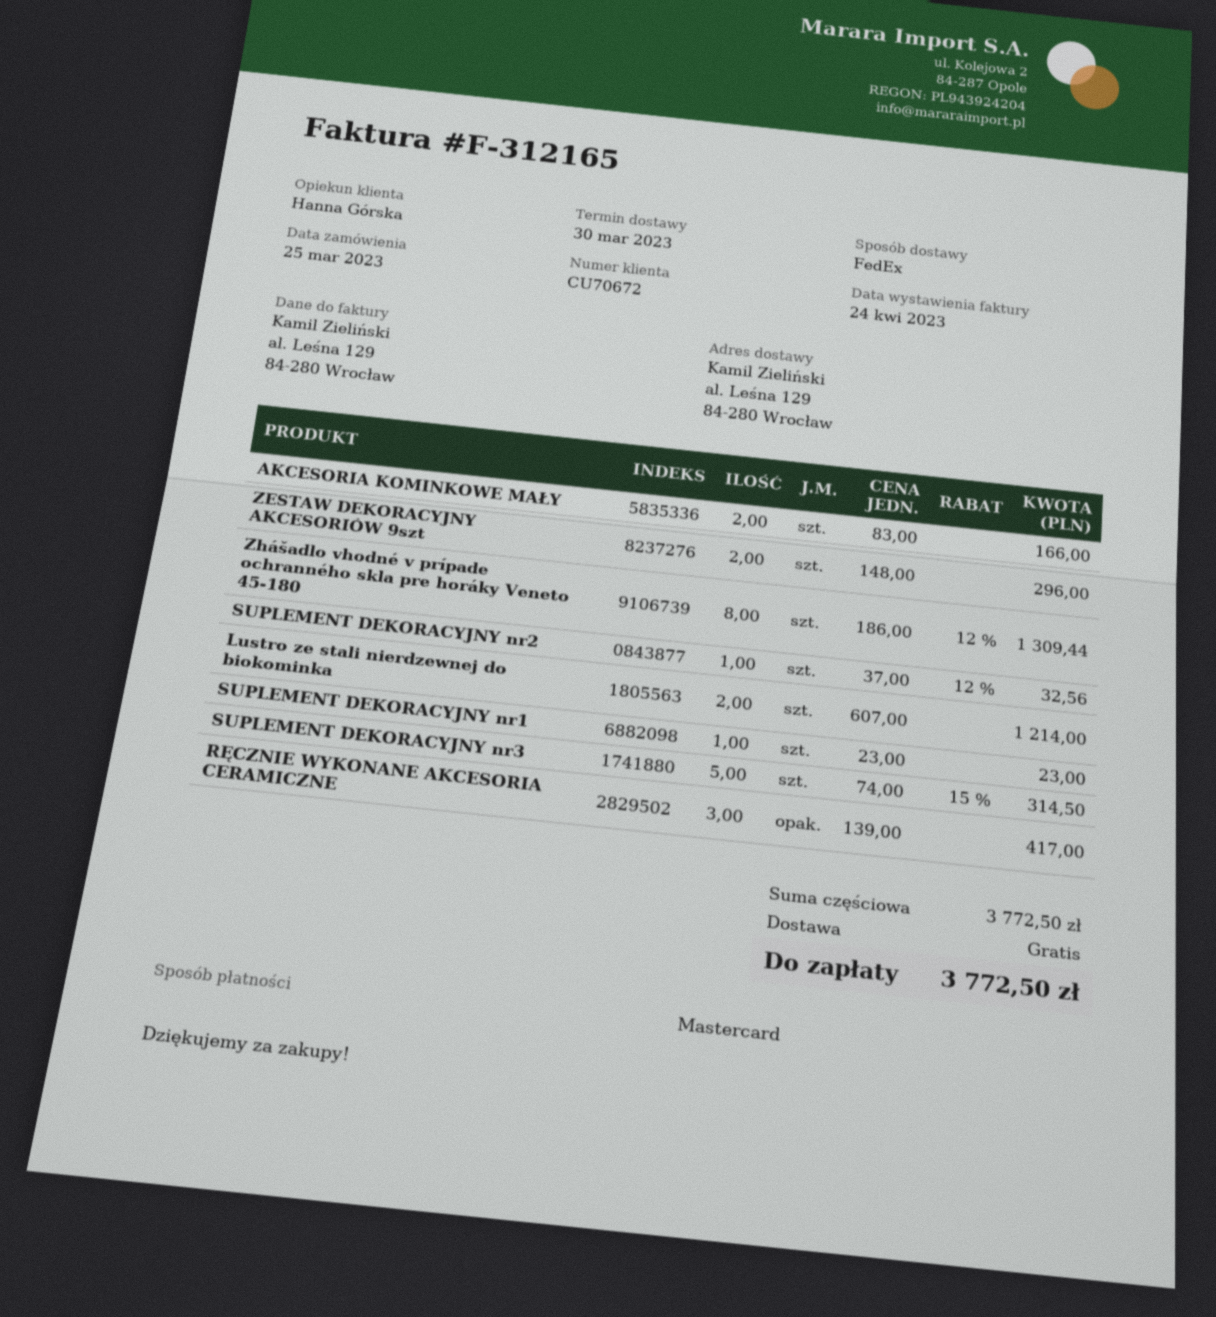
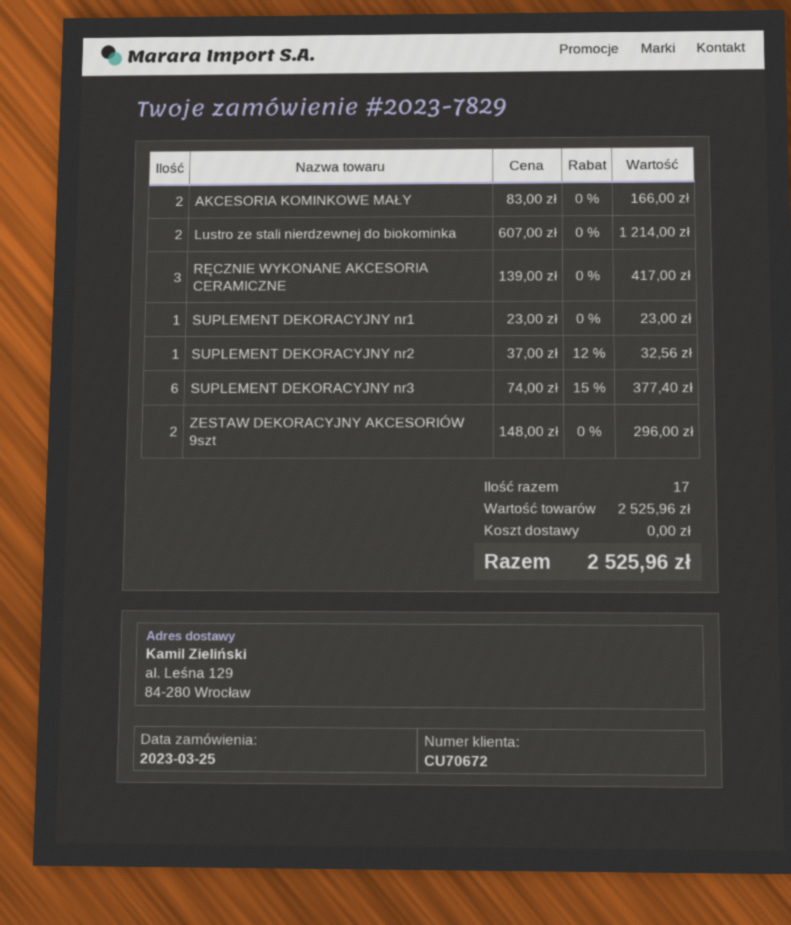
Zhášadlo vhodné v prípade ochranného skla pre horáky Veneto 45-180: 8 x 186.00 - 12% = 1309.44 -> none
SUPLEMENT DEKORACYJNY nr3: 5 x 74.00 - 15% = 314.50 -> 6 x 74.00 - 15% = 377.40
subtotal: 3772.50 -> 2525.96
total: 3772.50 -> 2525.96

